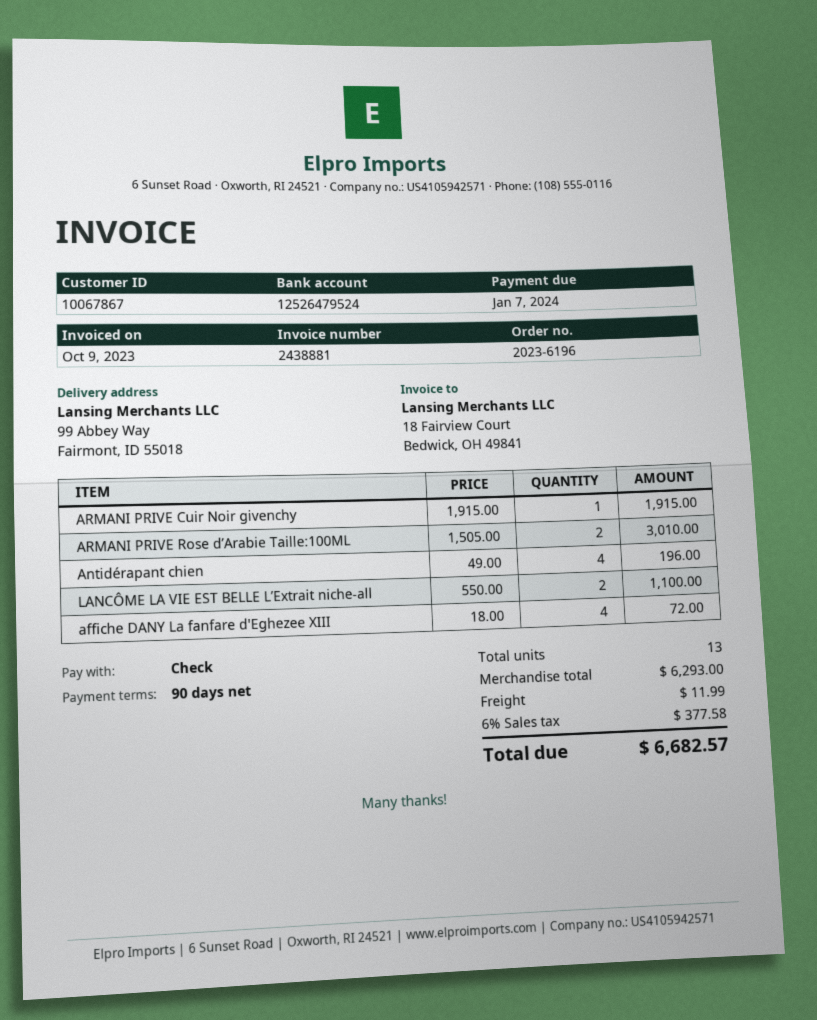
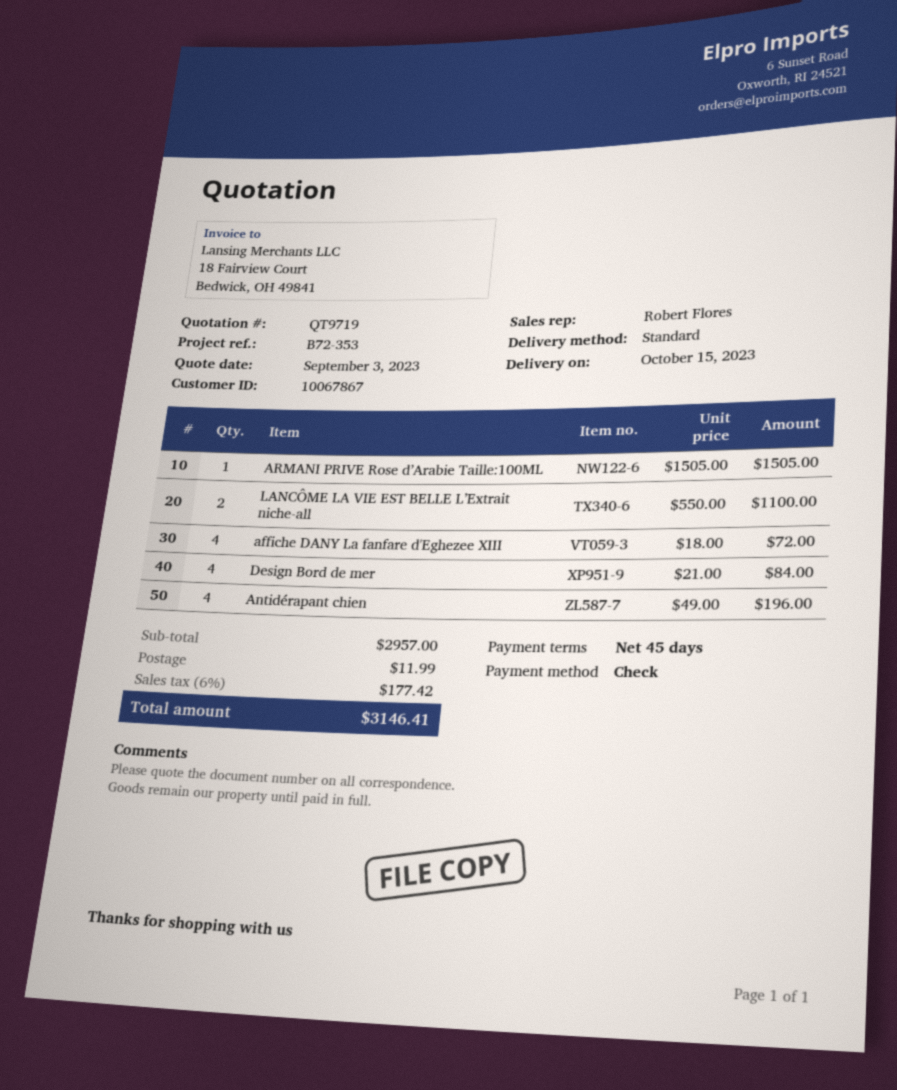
payment terms: 90 days -> 45 days
ARMANI PRIVE Cuir Noir givenchy: 1 x 1915.00 = 1915.00 -> none
ARMANI PRIVE Rose d’Arabie Taille:100ML: 2 x 1505.00 = 3010.00 -> 1 x 1505.00 = 1505.00
Design Bord de mer: none -> 4 x 21.00 = 84.00
subtotal: 6293.00 -> 2957.00
tax: 6% = 377.58 -> 6% = 177.42
total: 6682.57 -> 3146.41

